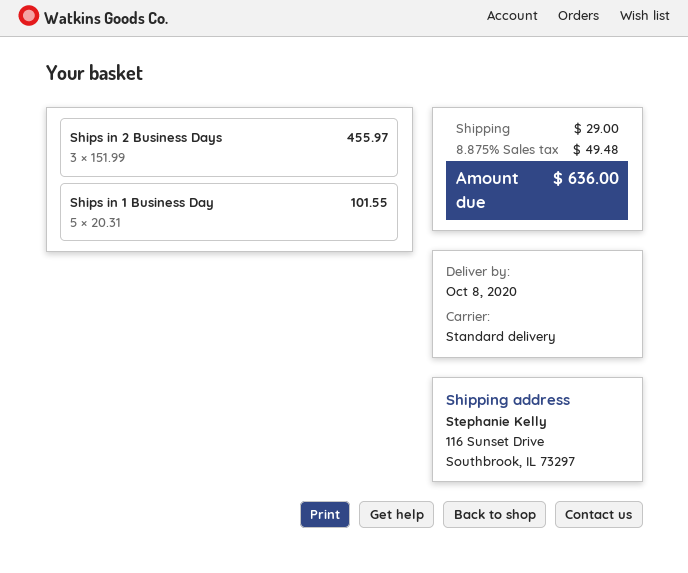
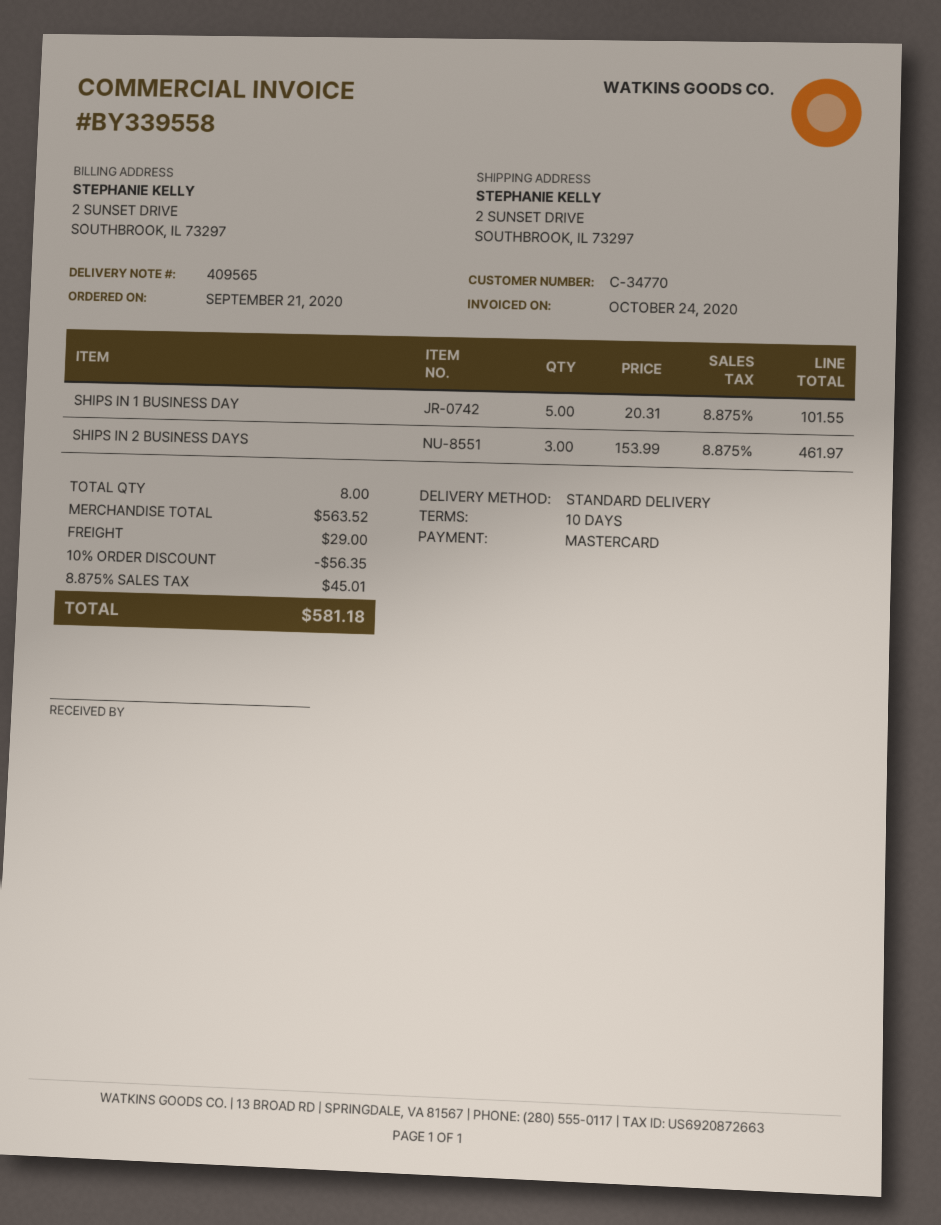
ship to: 116 Sunset Drive, Southbrook, IL 73297 -> 2 SUNSET DRIVE, SOUTHBROOK, IL 73297
Ships in 2 Business Days: 3 x 151.99 = 455.97 -> 3 x 153.99 = 461.97
discount: none -> 10% = 56.35
tax: 8.875% = 49.48 -> 8.875% = 45.01
total: 636.00 -> 581.18

